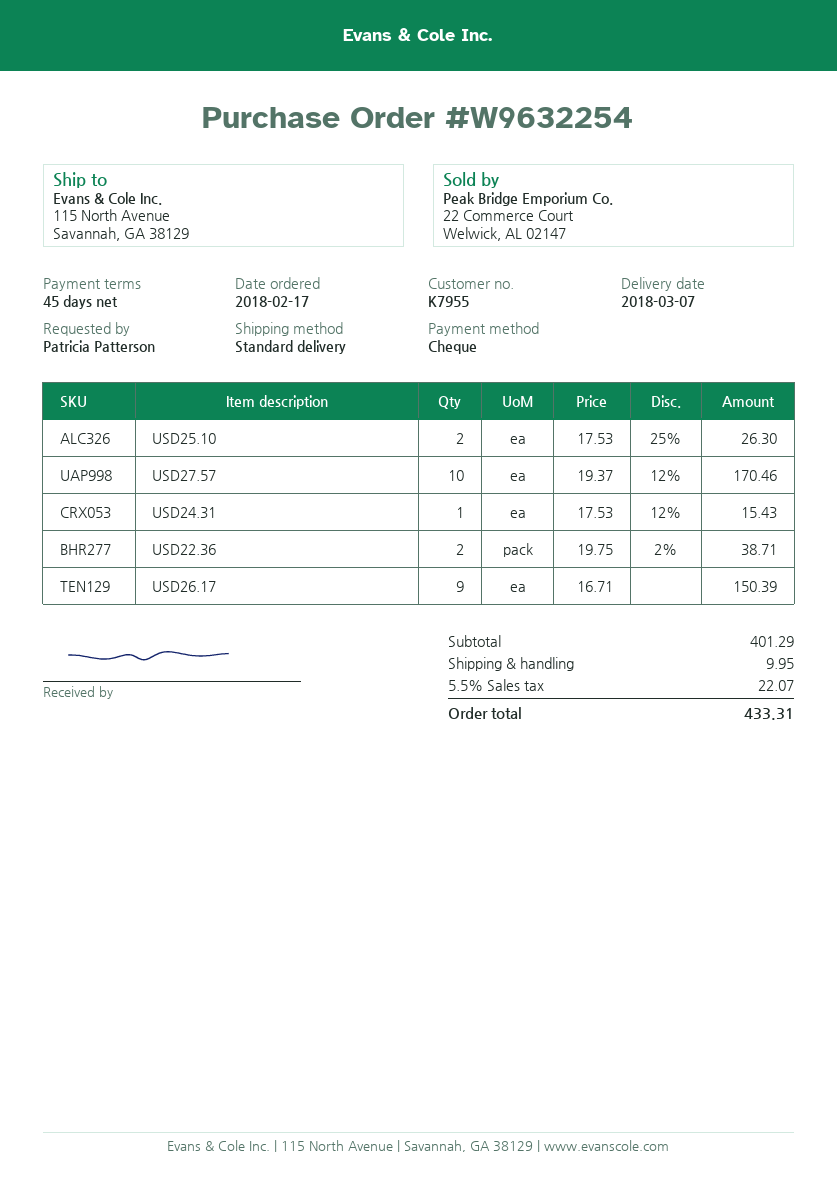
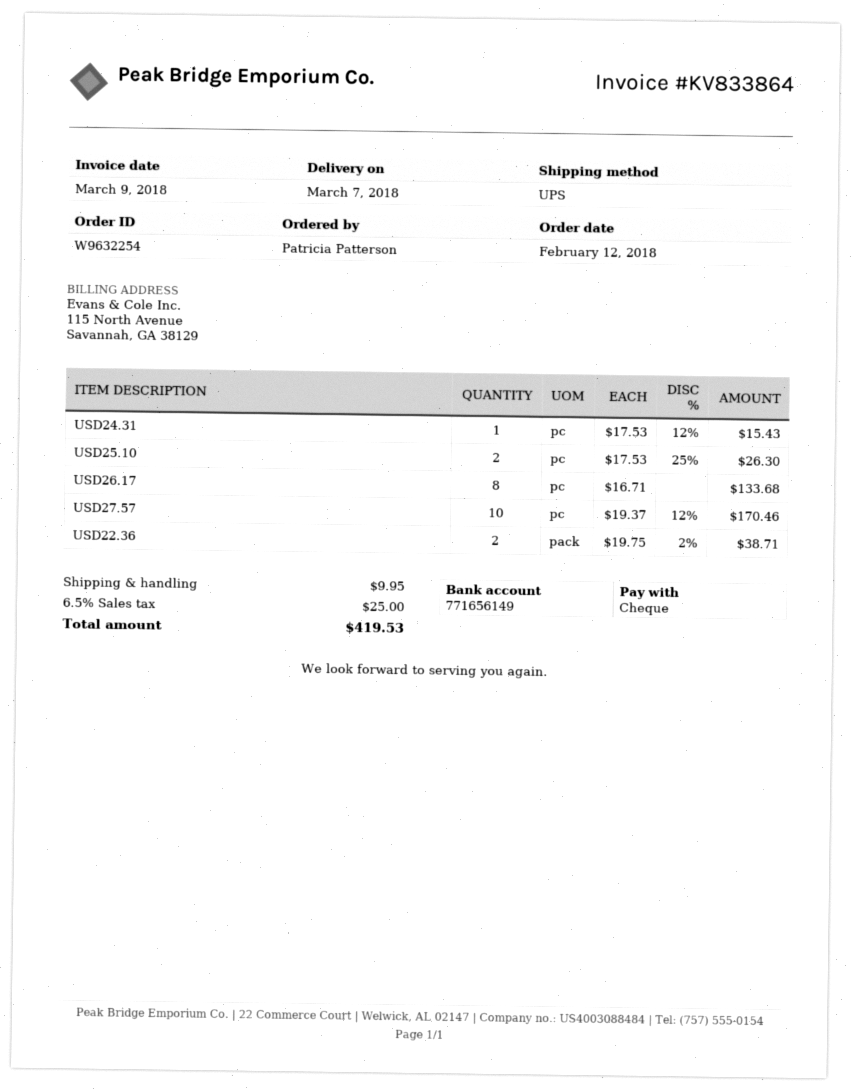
order date: 2018-02-17 -> 2018-02-12
shipping method: standard -> UPS
USD26.17: 9 x 16.71 = 150.39 -> 8 x 16.71 = 133.68
tax: 5.5% = 22.07 -> 6.5% = 25.00
total: 433.31 -> 419.53

